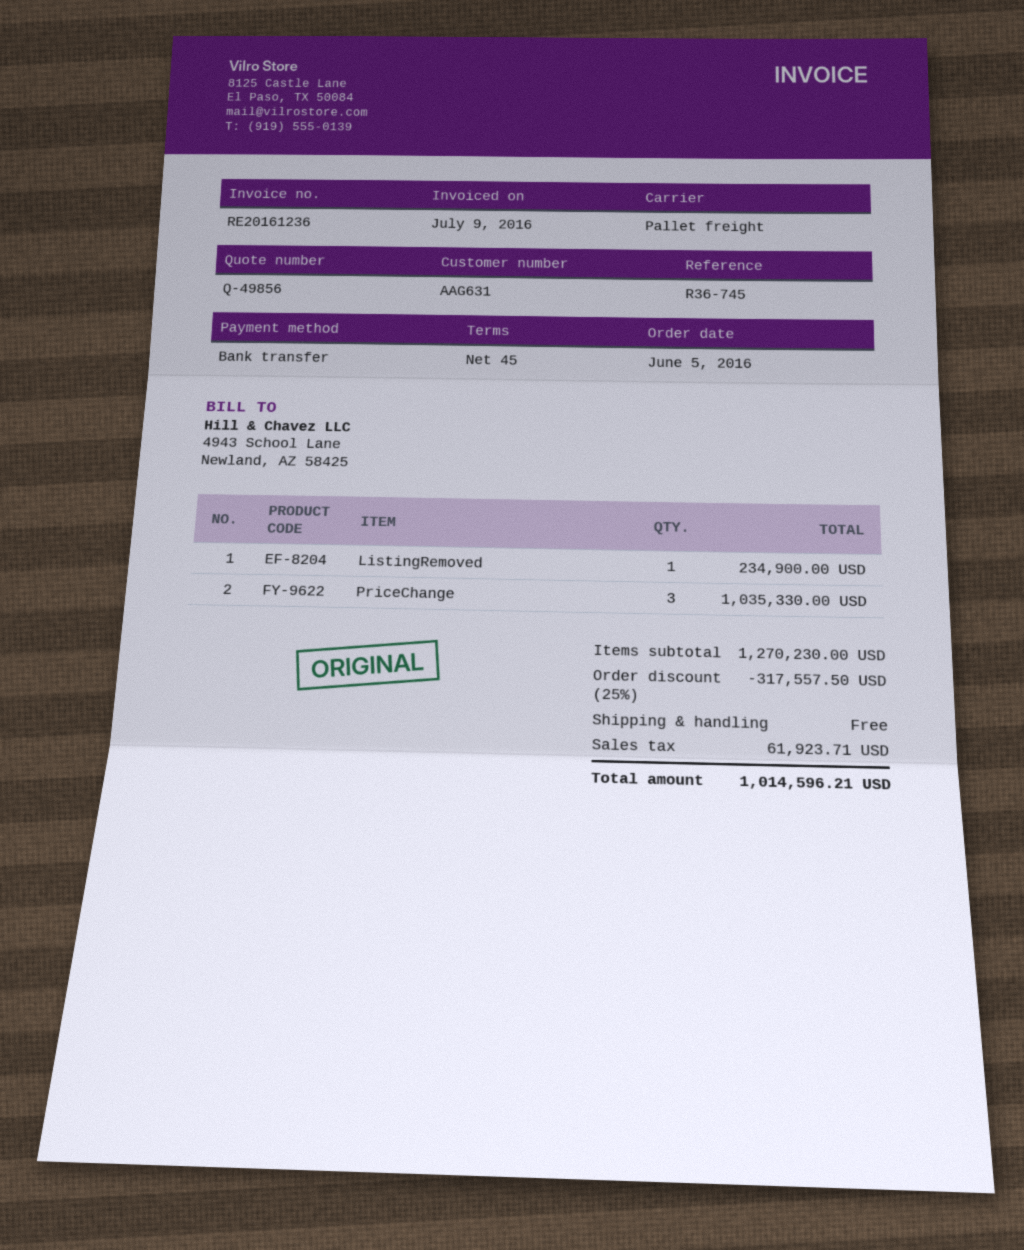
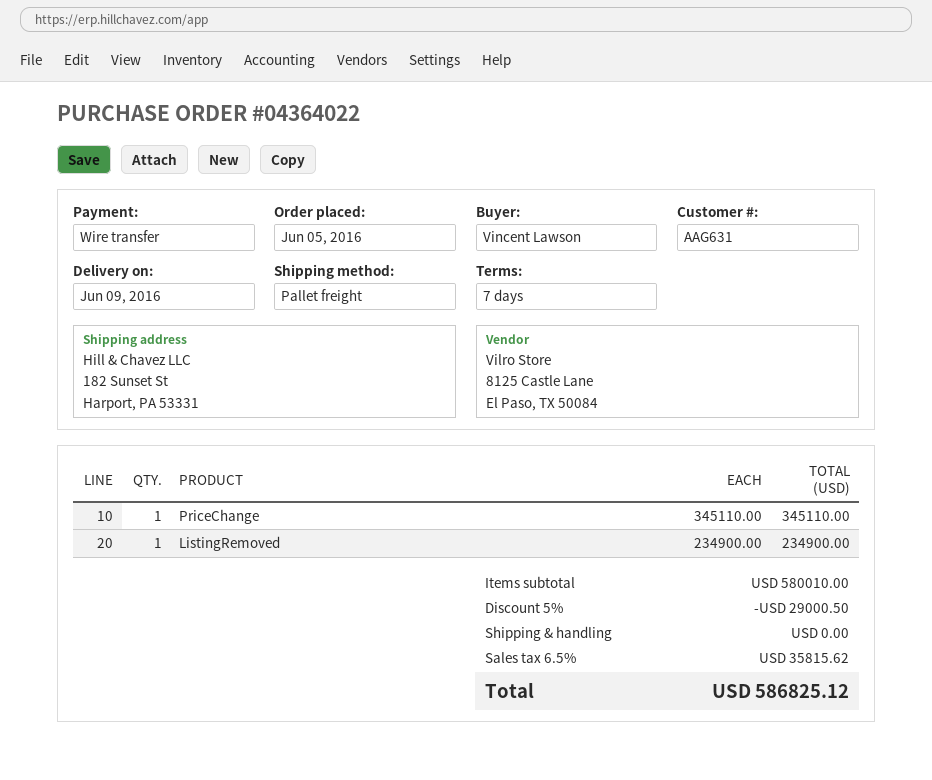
payment terms: 45 days -> 7 days
PriceChange: 3 for 1035330.00 -> 1 for 345110.00
subtotal: 1270230.00 -> 580010.00
discount: 25% = 317557.50 -> 5% = 29000.50
tax: 61923.71 -> 35815.62
total: 1014596.21 -> 586825.12

